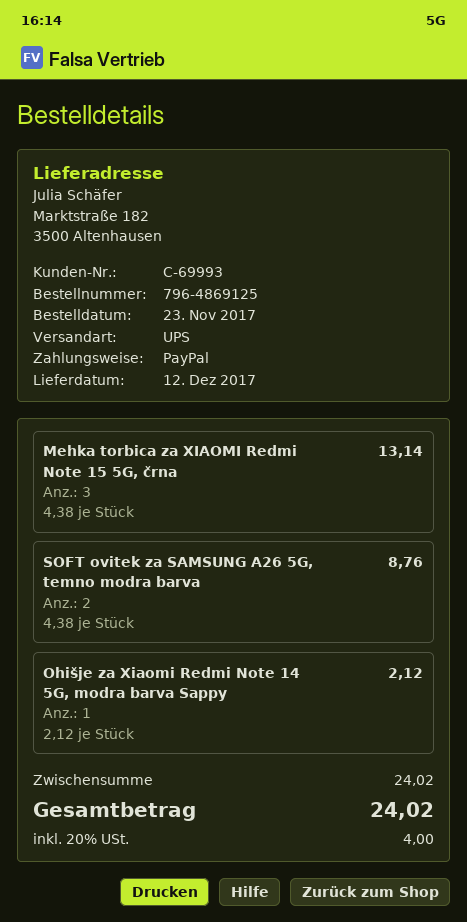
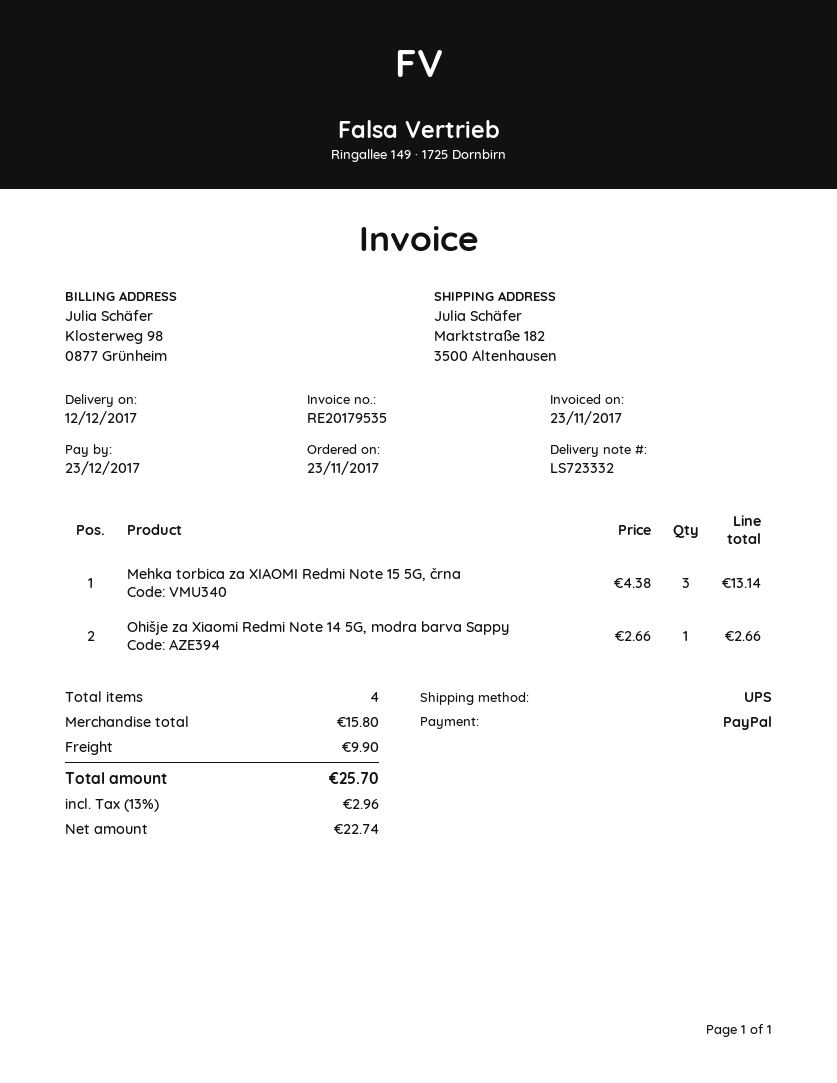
SOFT ovitek za SAMSUNG A26 5G, temno modra barva: 2 x 4.38 = 8.76 -> none
Ohišje za Xiaomi Redmi Note 14 5G, modra barva Sappy: 1 x 2.12 = 2.12 -> 1 x 2.66 = 2.66
subtotal: 24.02 -> 15.80
shipping: none -> 9.90
tax: 20% = 4.00 -> 13% = 2.96
total: 24.02 -> 25.70

